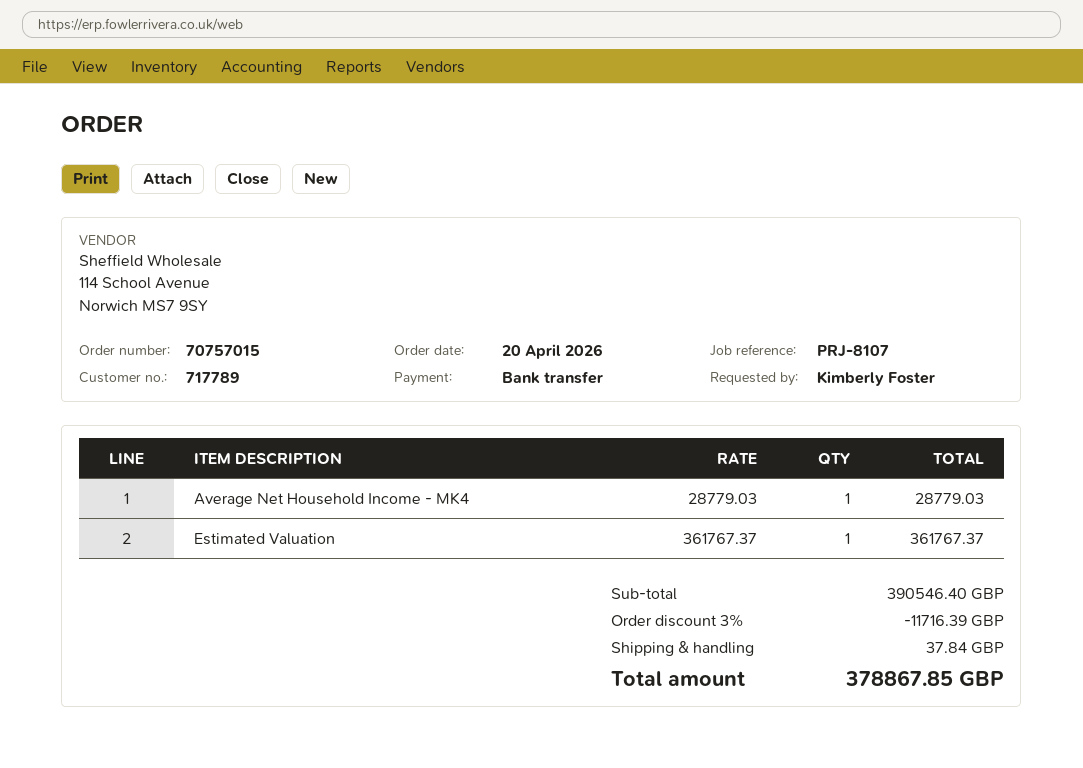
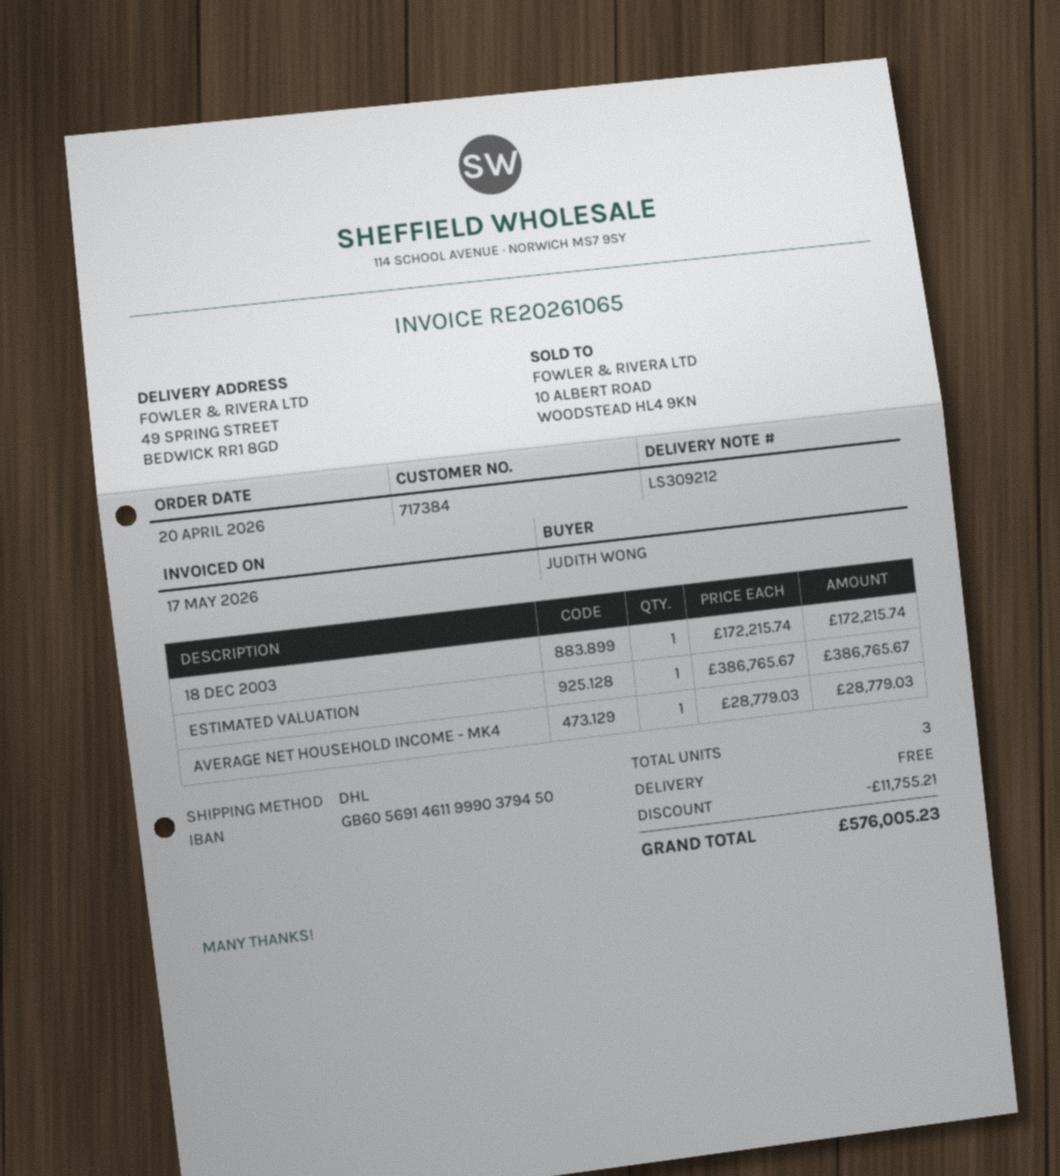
customer number: 717789 -> 717384
ordered by: Kimberly Foster -> JUDITH WONG
Estimated Valuation: 1 x 361767.37 = 361767.37 -> 1 x 386765.67 = 386765.67
18 DEC 2003: none -> 1 x 172215.74 = 172215.74
discount: 11716.39 -> 11755.21
shipping: 37.84 -> 0.00
total: 378867.85 -> 576005.23

